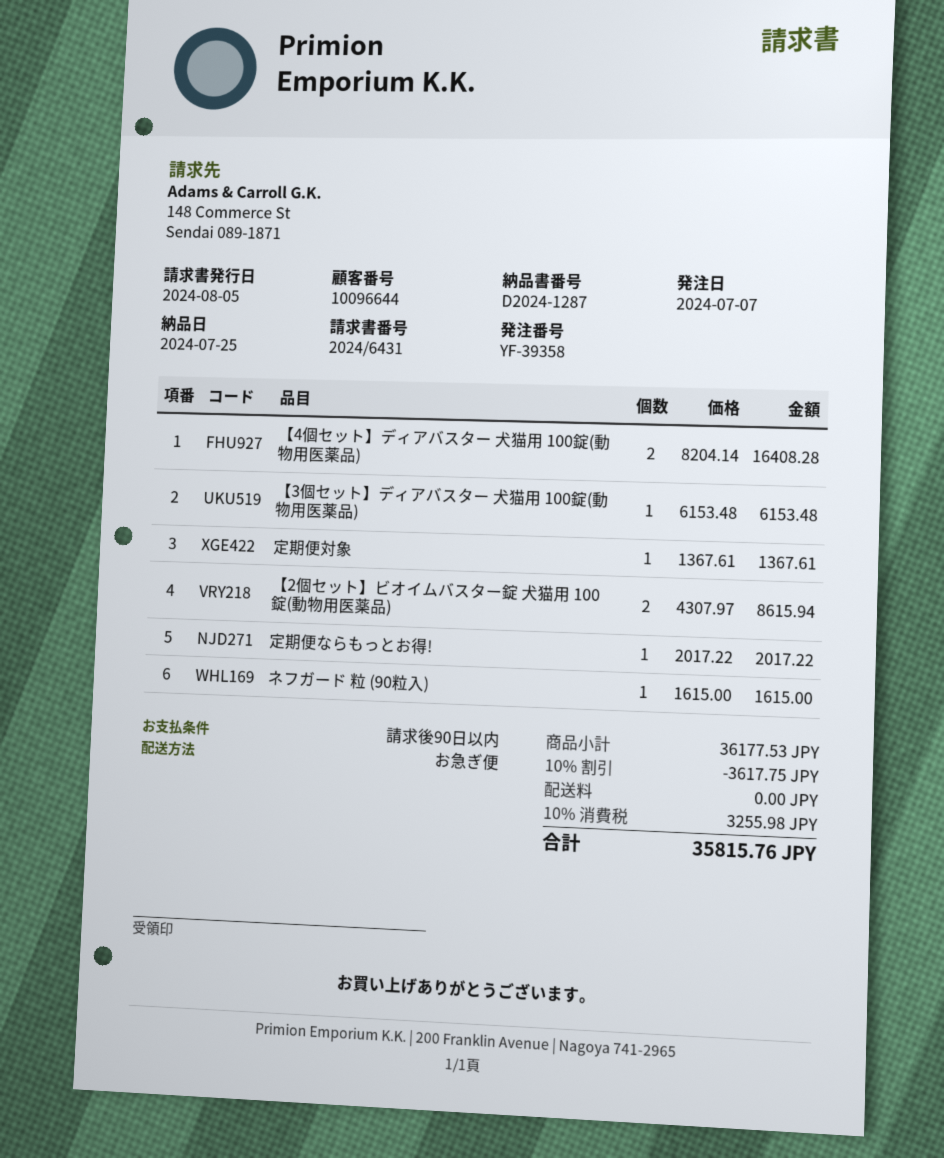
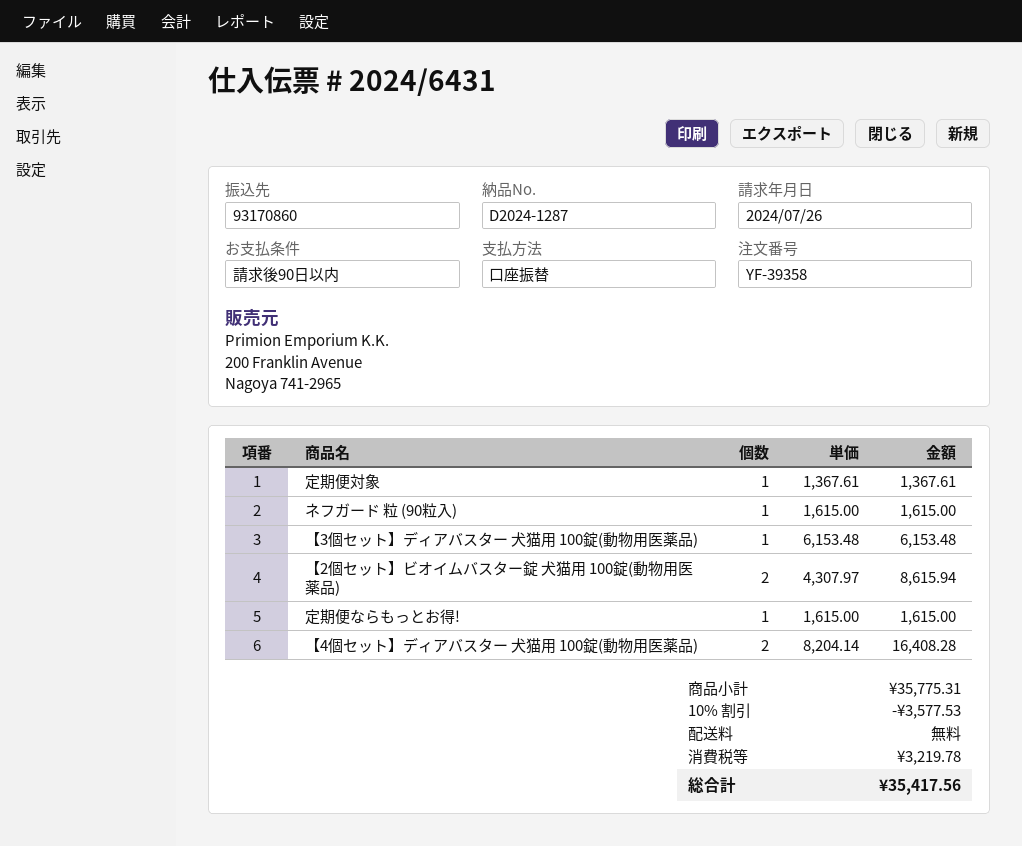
invoice date: 2024-08-05 -> 2024-07-26
定期便ならもっとお得!: 1 x 2017.22 = 2017.22 -> 1 x 1615.00 = 1615.00
subtotal: 36177.53 -> 35775.31
discount: 10% = 3617.75 -> 10% = 3577.53
tax: 3255.98 -> 3219.78
total: 35815.76 -> 35417.56

